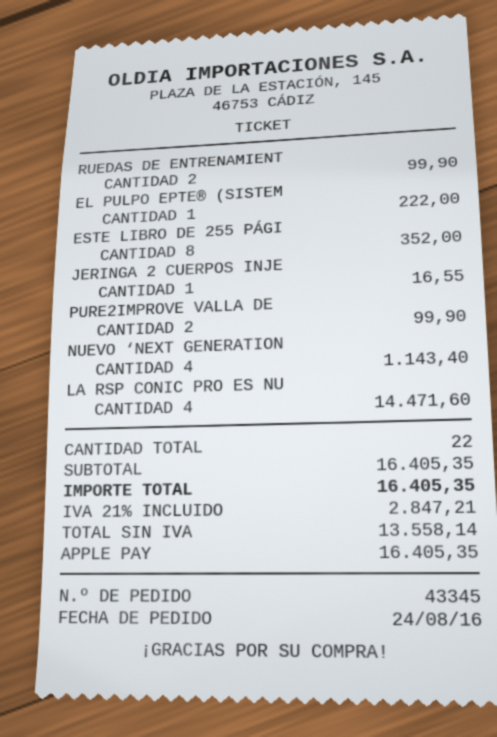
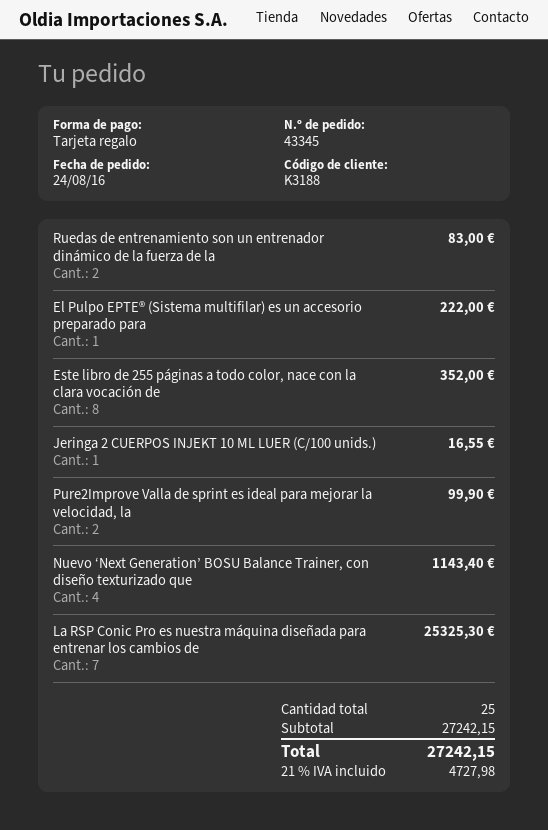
payment method: Apple Pay -> gift card
RUEDAS DE ENTRENAMIENT: 2 for 99.90 -> 2 for 83.00
LA RSP CONIC PRO ES NU: 4 for 14471.60 -> 7 for 25325.30
total quantity: 22 -> 25
subtotal: 16405.35 -> 27242.15
tax: 21% = 2847.21 -> 21% = 4727.98
total: 16405.35 -> 27242.15

